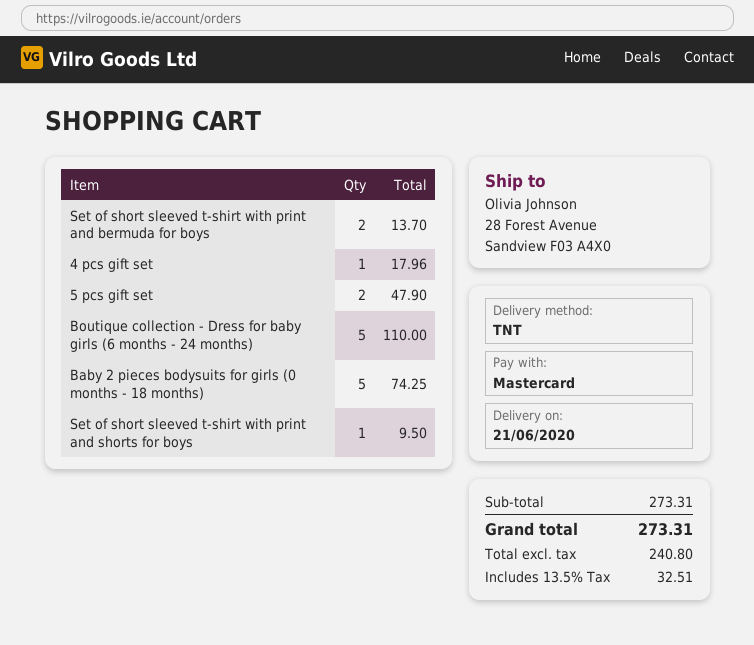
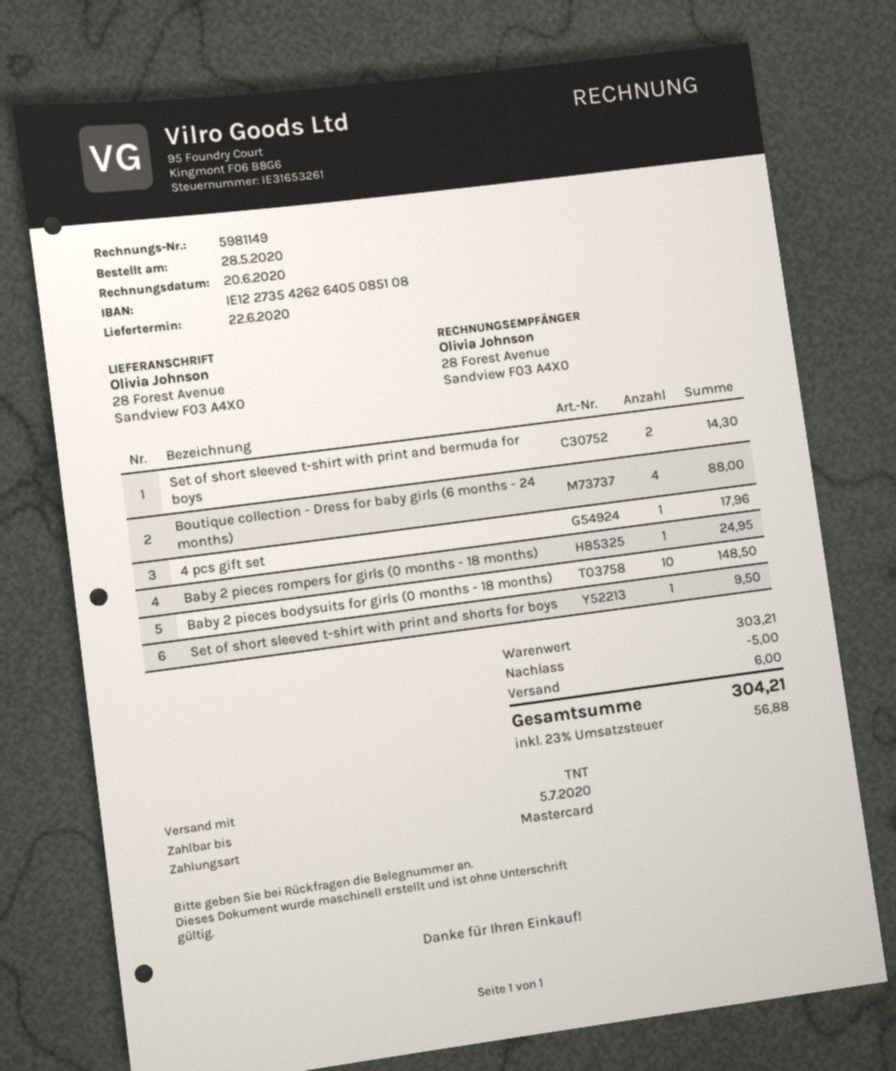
delivery date: 2020-06-21 -> 2020-06-22
Set of short sleeved t-shirt with print and bermuda for boys: 2 for 13.70 -> 2 for 14.30
5 pcs gift set: 2 for 47.90 -> none
Boutique collection - Dress for baby girls (6 months - 24 months): 5 for 110.00 -> 4 for 88.00
Baby 2 pieces bodysuits for girls (0 months - 18 months): 5 for 74.25 -> 10 for 148.50
Baby 2 pieces rompers for girls (0 months - 18 months): none -> 1 for 24.95
subtotal: 273.31 -> 303.21
discount: none -> 5.00
shipping: none -> 6.00
tax: 13.5% = 32.51 -> 23% = 56.88
total: 273.31 -> 304.21

